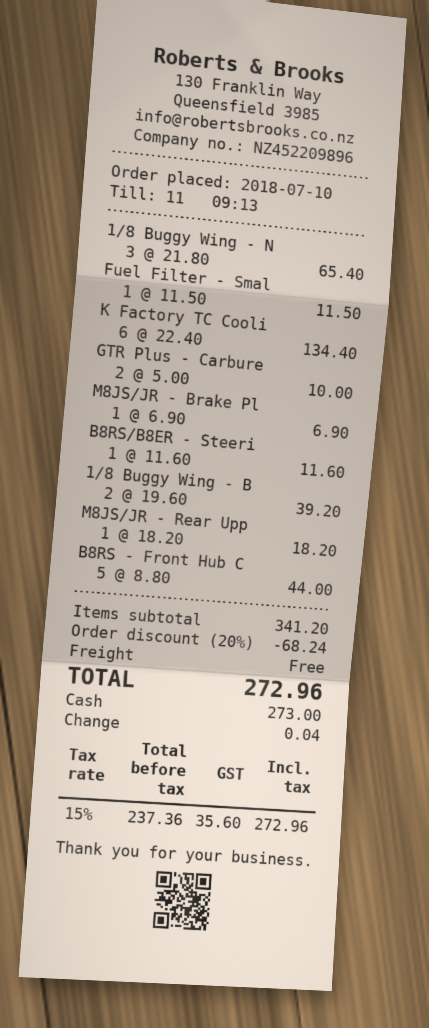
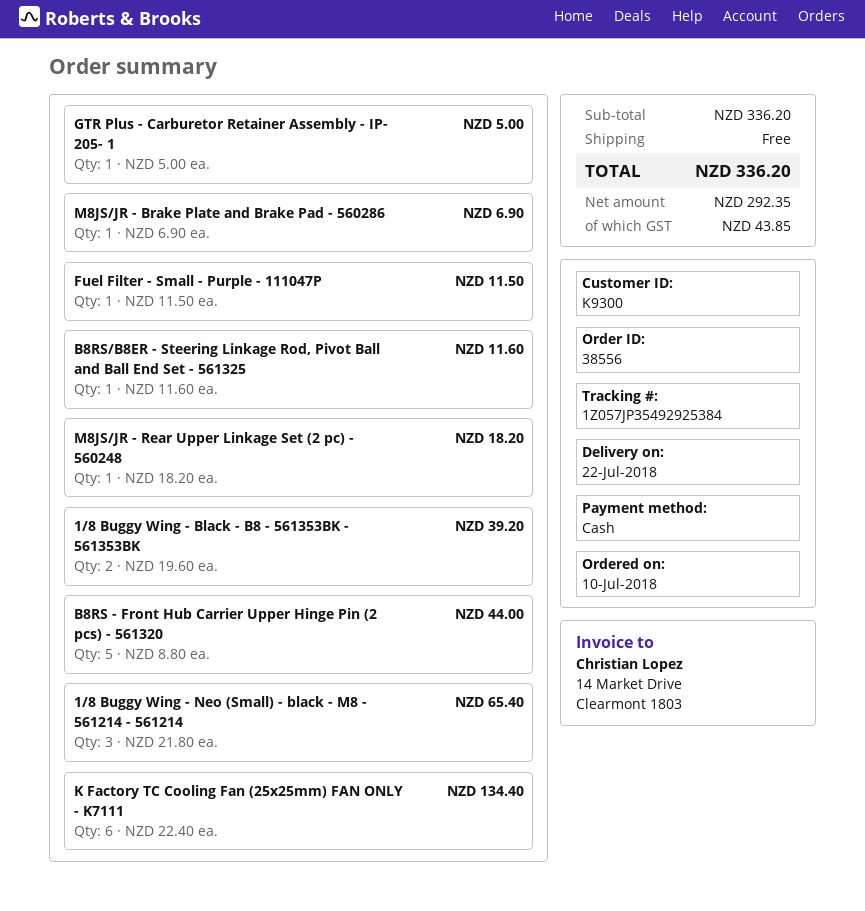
GTR Plus - Carbure: 2 x 5.00 = 10.00 -> 1 x 5.00 = 5.00
subtotal: 341.20 -> 336.20
discount: 20% = 68.24 -> none
net: 237.36 -> 292.35
tax: 35.60 -> 43.85
total: 272.96 -> 336.20

